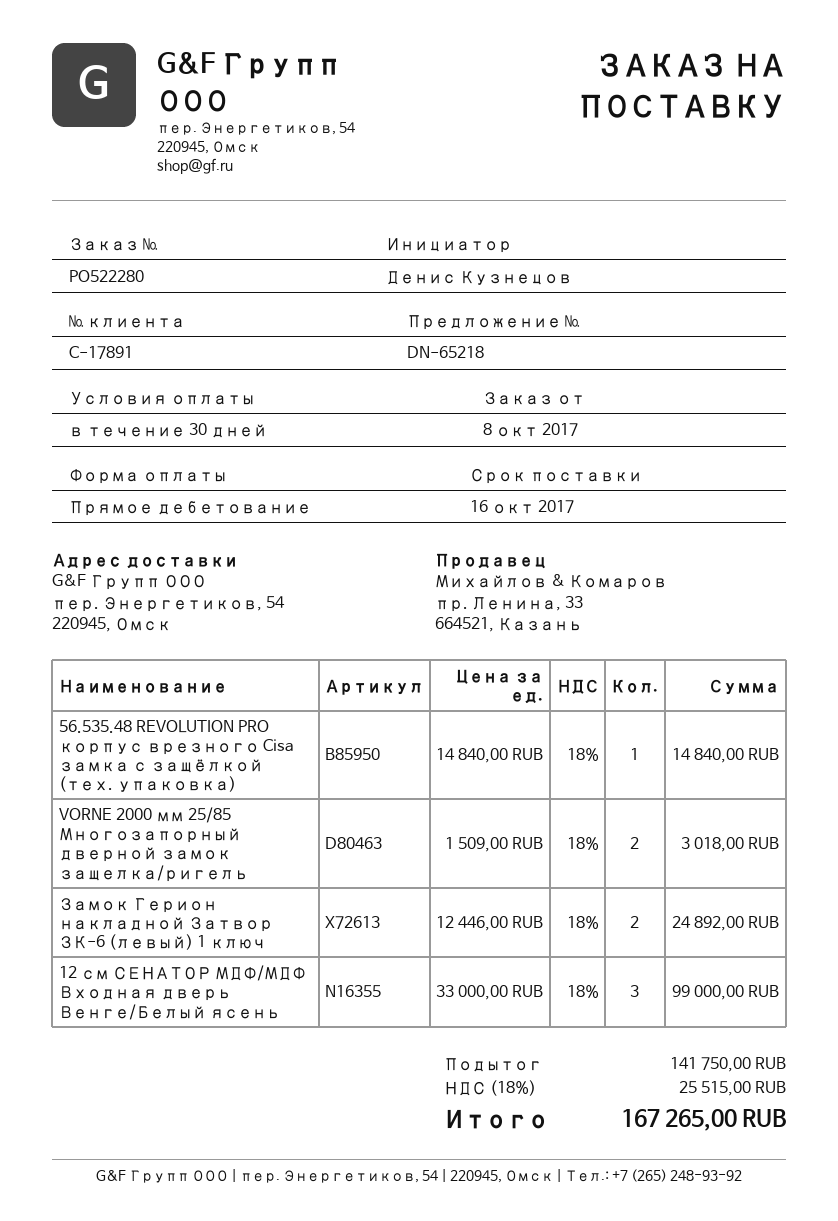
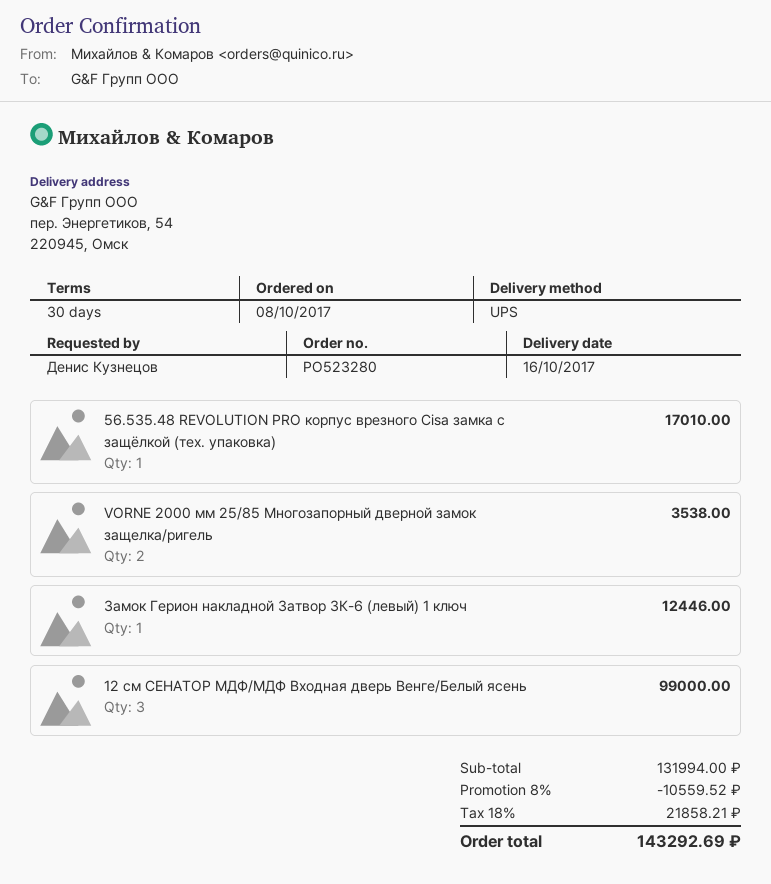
order number: PO522280 -> PO523280
56.535.48 REVOLUTION PRO корпус врезного Cisa замка с защёлкой (тех. упаковка): 1 for 14840.00 -> 1 for 17010.00
VORNE 2000 мм 25/85 Многозапорный дверной замок защелка/ригель: 2 for 3018.00 -> 2 for 3538.00
Замок Герион накладной Затвор ЗК-6 (левый) 1 ключ: 2 for 24892.00 -> 1 for 12446.00
subtotal: 141750.00 -> 131994.00
discount: none -> 8% = 10559.52
tax: 18% = 25515.00 -> 18% = 21858.21
total: 167265.00 -> 143292.69

